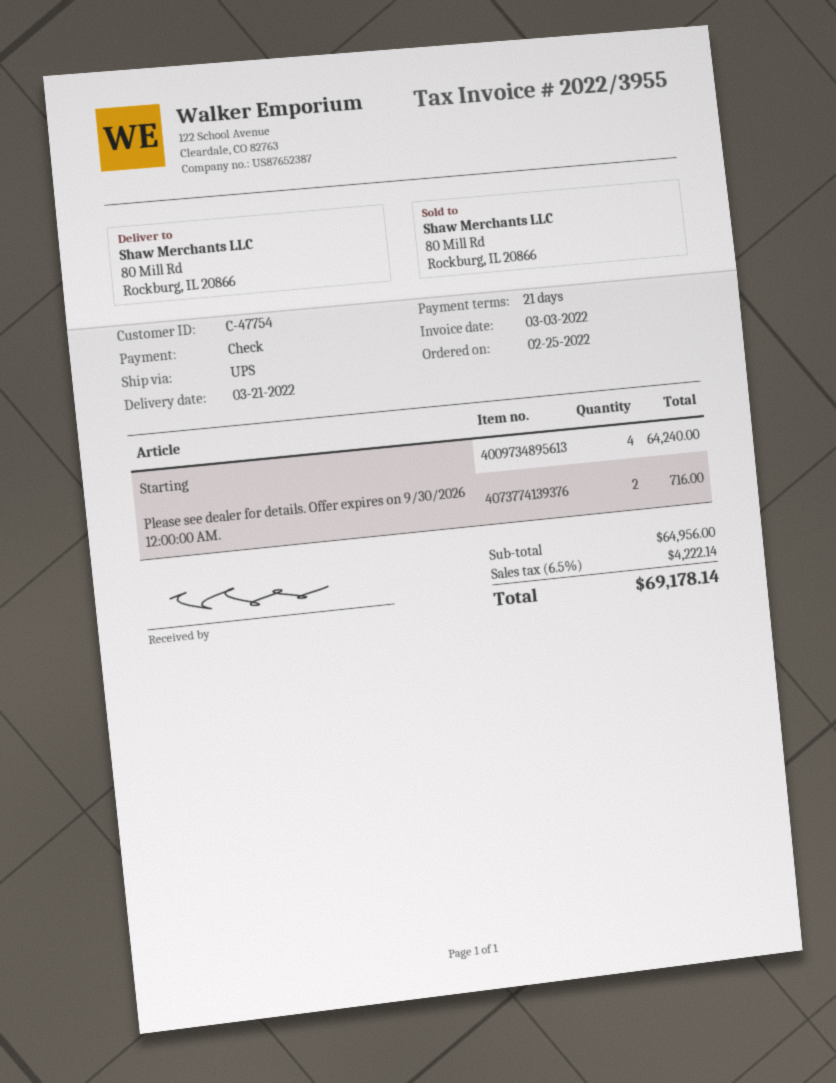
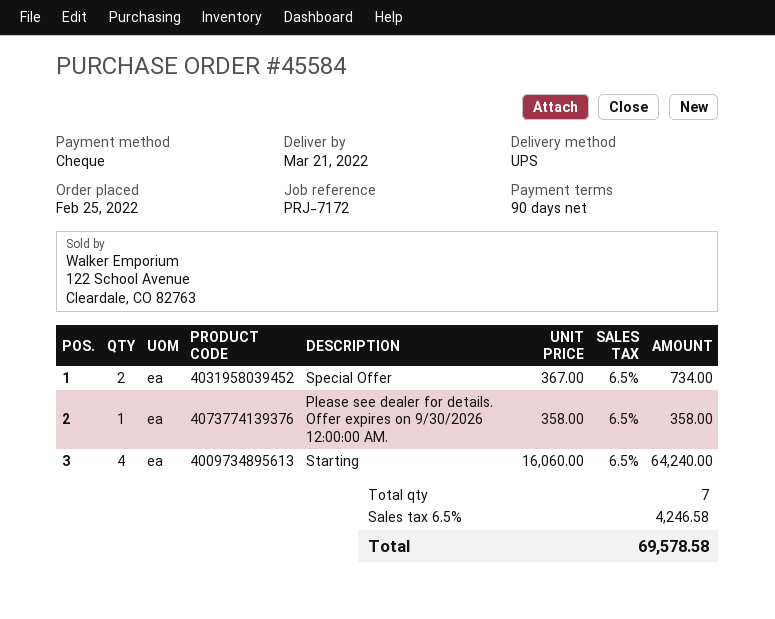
payment terms: 21 days -> 90 days
Please see dealer for details. Offer expires on 9/30/2026 12:00:00 AM.: 2 for 716.00 -> 1 for 358.00
Special Offer: none -> 2 for 734.00
tax: 6.5% = 4222.14 -> 6.5% = 4246.58
total: 69178.14 -> 69578.58

